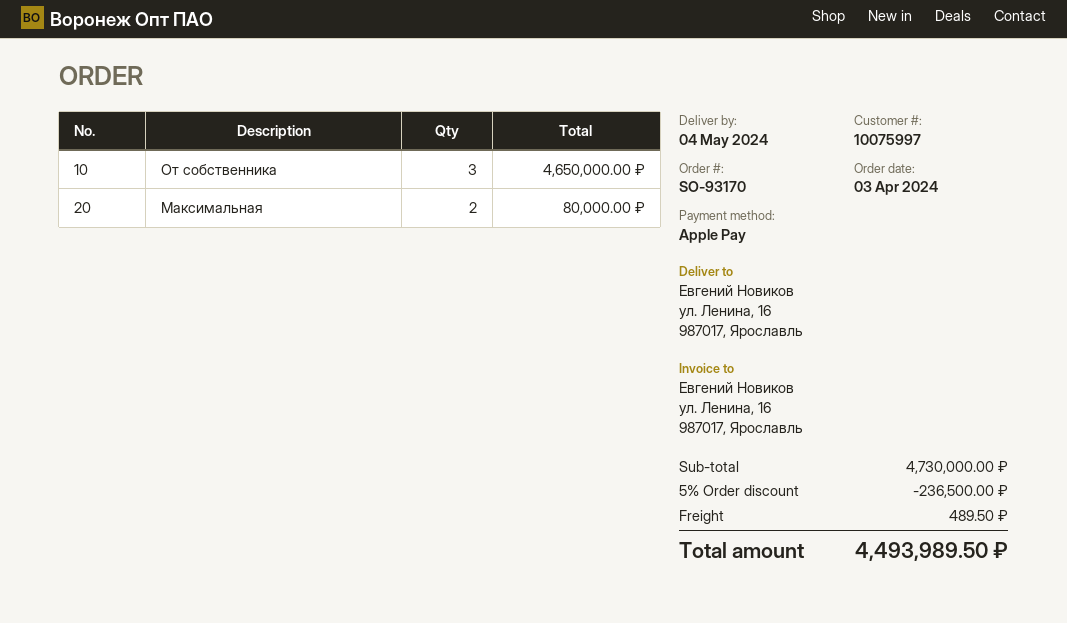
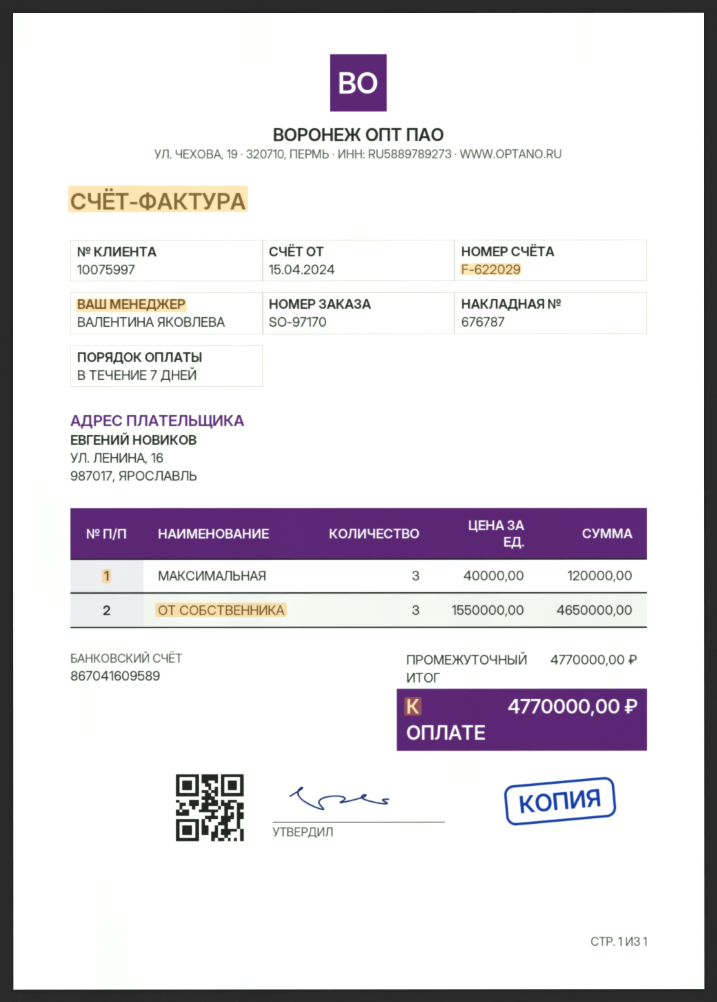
order number: SO-93170 -> SO-97170
Максимальная: 2 for 80000.00 -> 3 for 120000.00
subtotal: 4730000.00 -> 4770000.00
discount: 5% = 236500.00 -> none
shipping: 489.50 -> none
total: 4493989.50 -> 4770000.00

